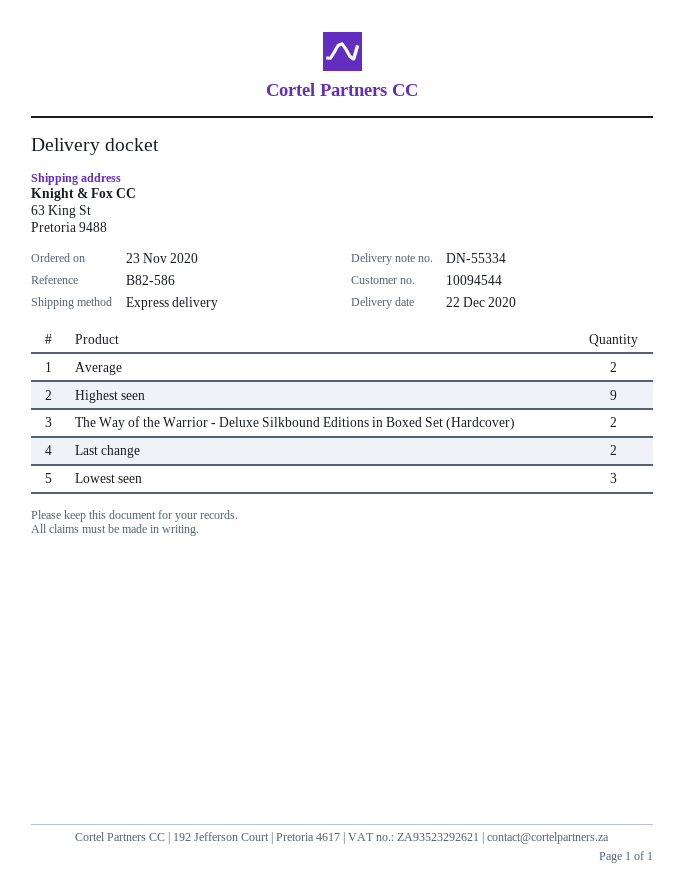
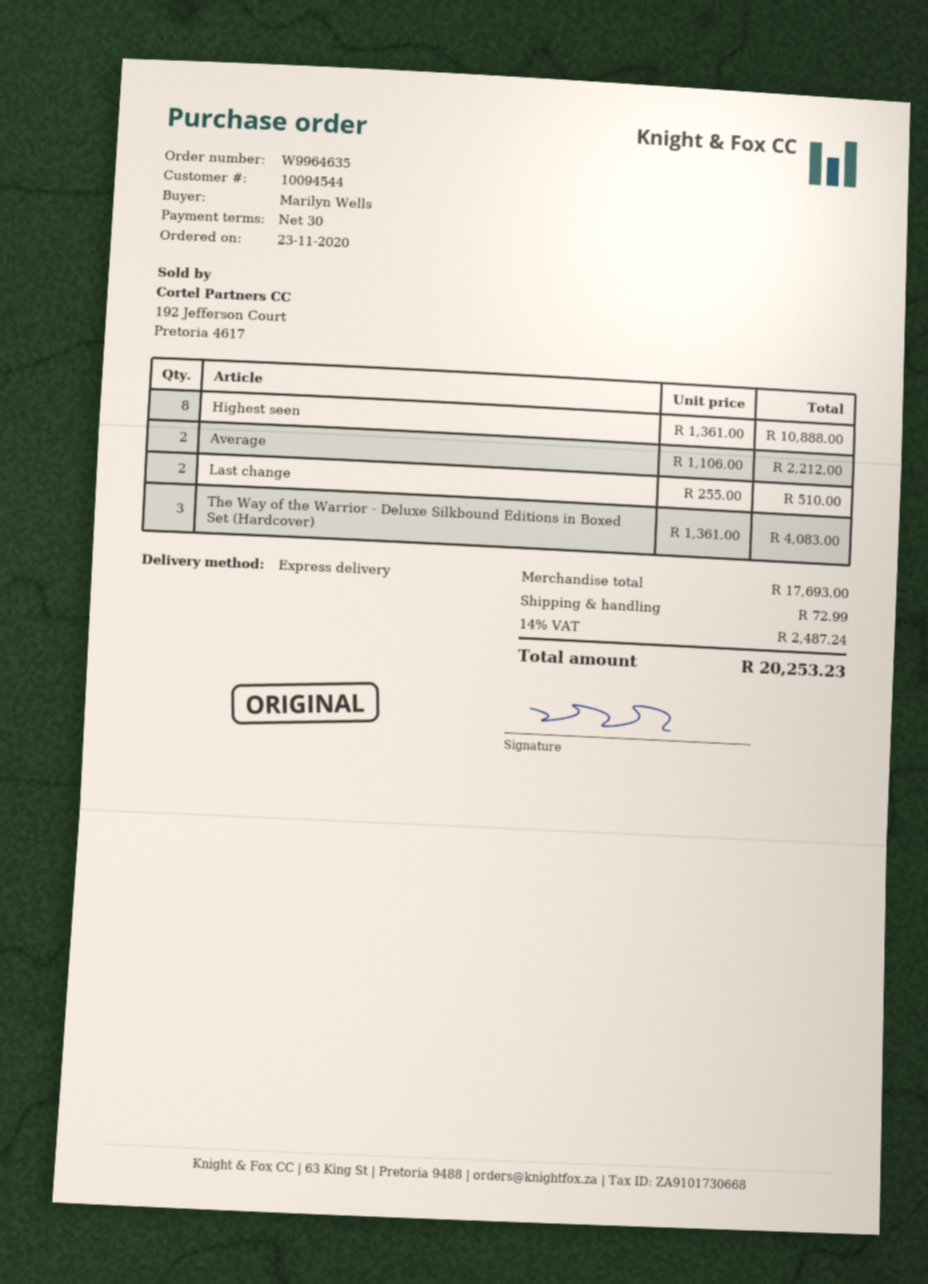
Highest seen: 9 -> 8
The Way of the Warrior - Deluxe Silkbound Editions in Boxed Set (Hardcover): 2 -> 3
Lowest seen: 3 -> none

